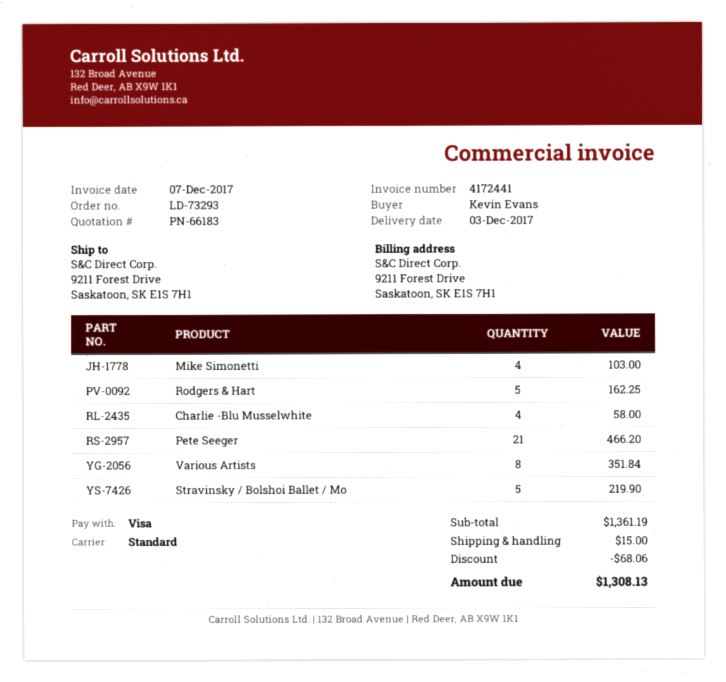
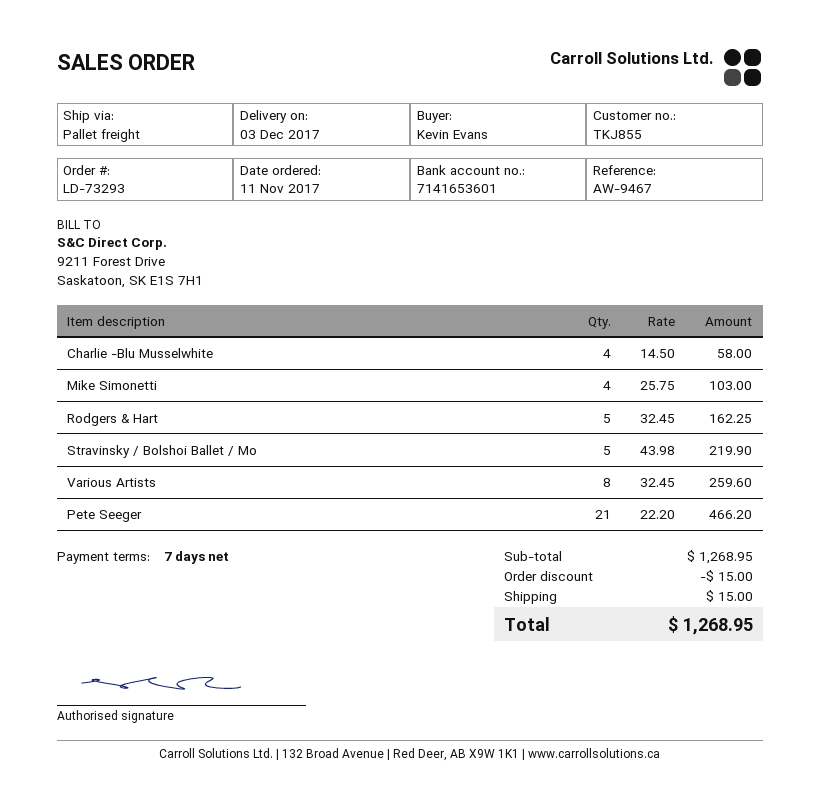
shipping method: standard -> pallet freight
Various Artists: 8 for 351.84 -> 8 for 259.60
subtotal: 1361.19 -> 1268.95
discount: 68.06 -> 15.00
total: 1308.13 -> 1268.95

